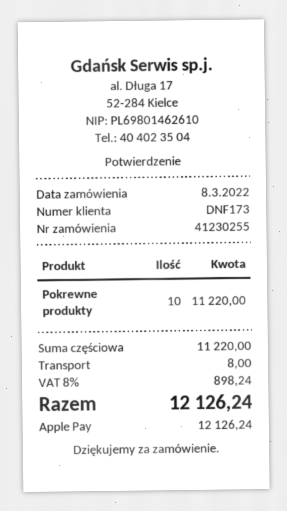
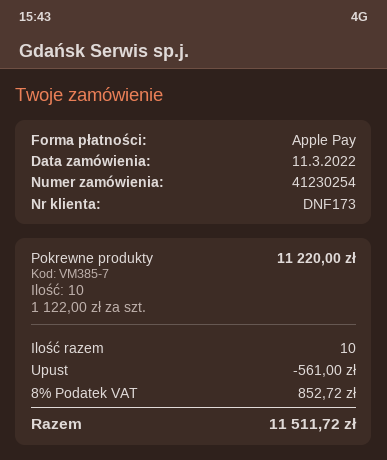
order number: 41230255 -> 41230254
order date: 2022-03-08 -> 2022-03-11
discount: none -> 561.00
shipping: 8.00 -> none
tax: 8% = 898.24 -> 8% = 852.72
total: 12126.24 -> 11511.72

